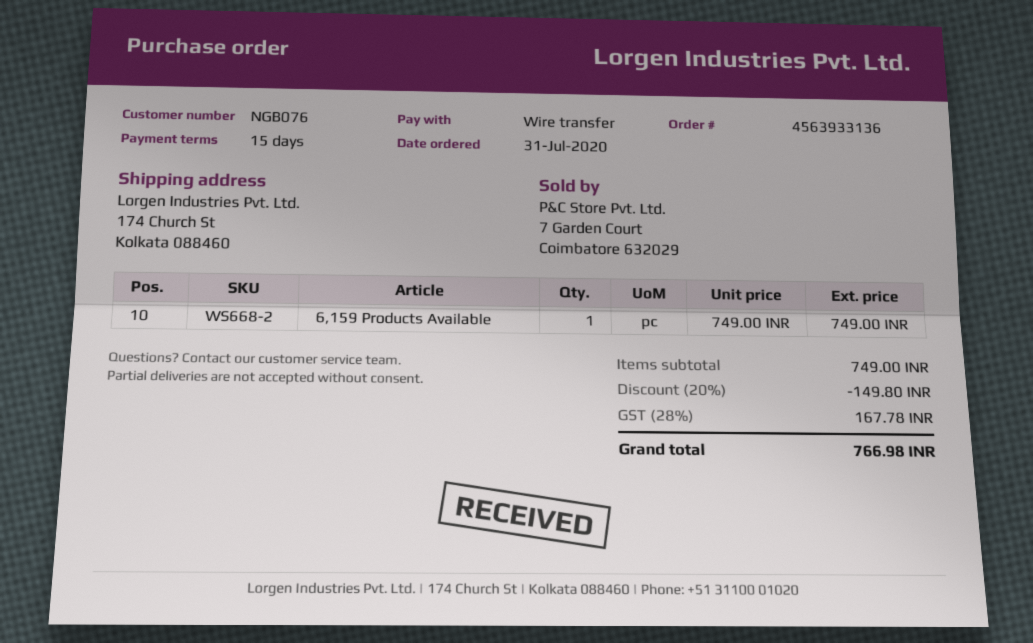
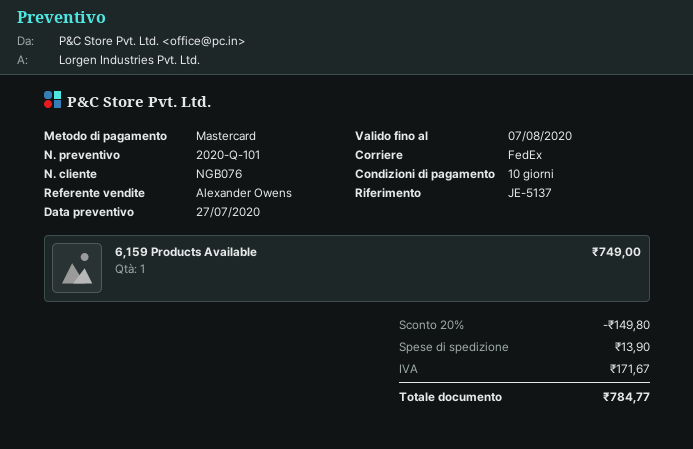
payment terms: 15 days -> 10 days
payment method: bank transfer -> Mastercard
shipping: none -> 13.90
tax: 167.78 -> 171.67
total: 766.98 -> 784.77

